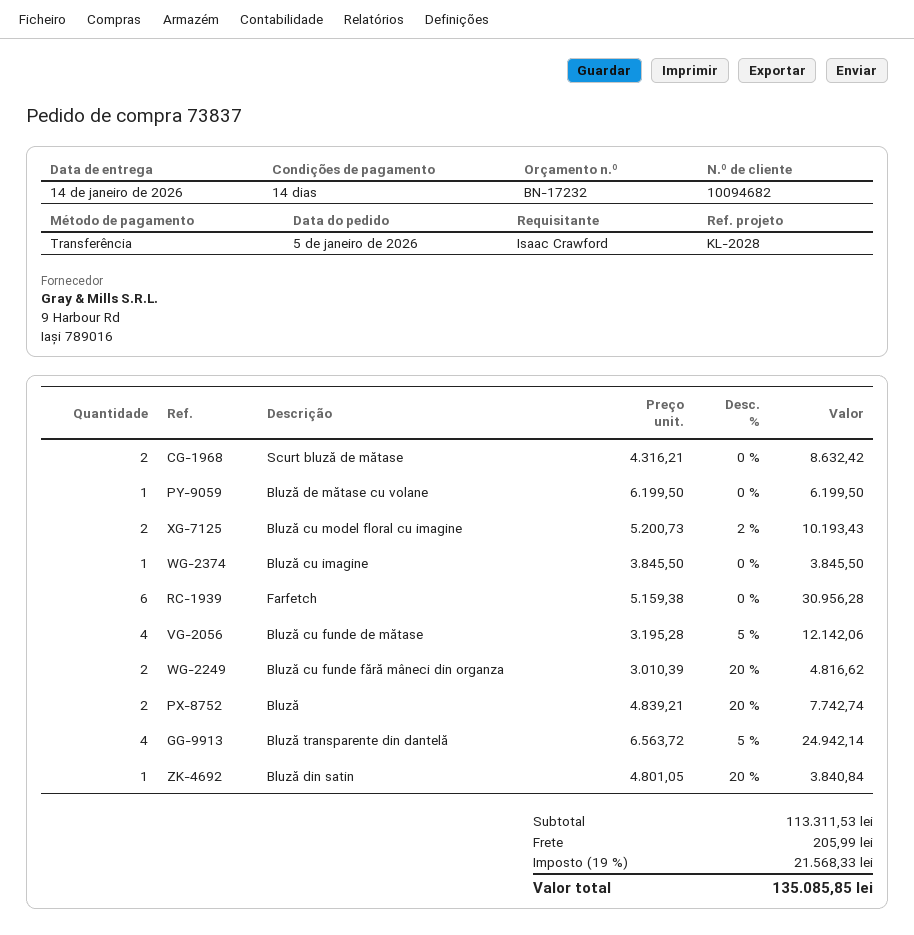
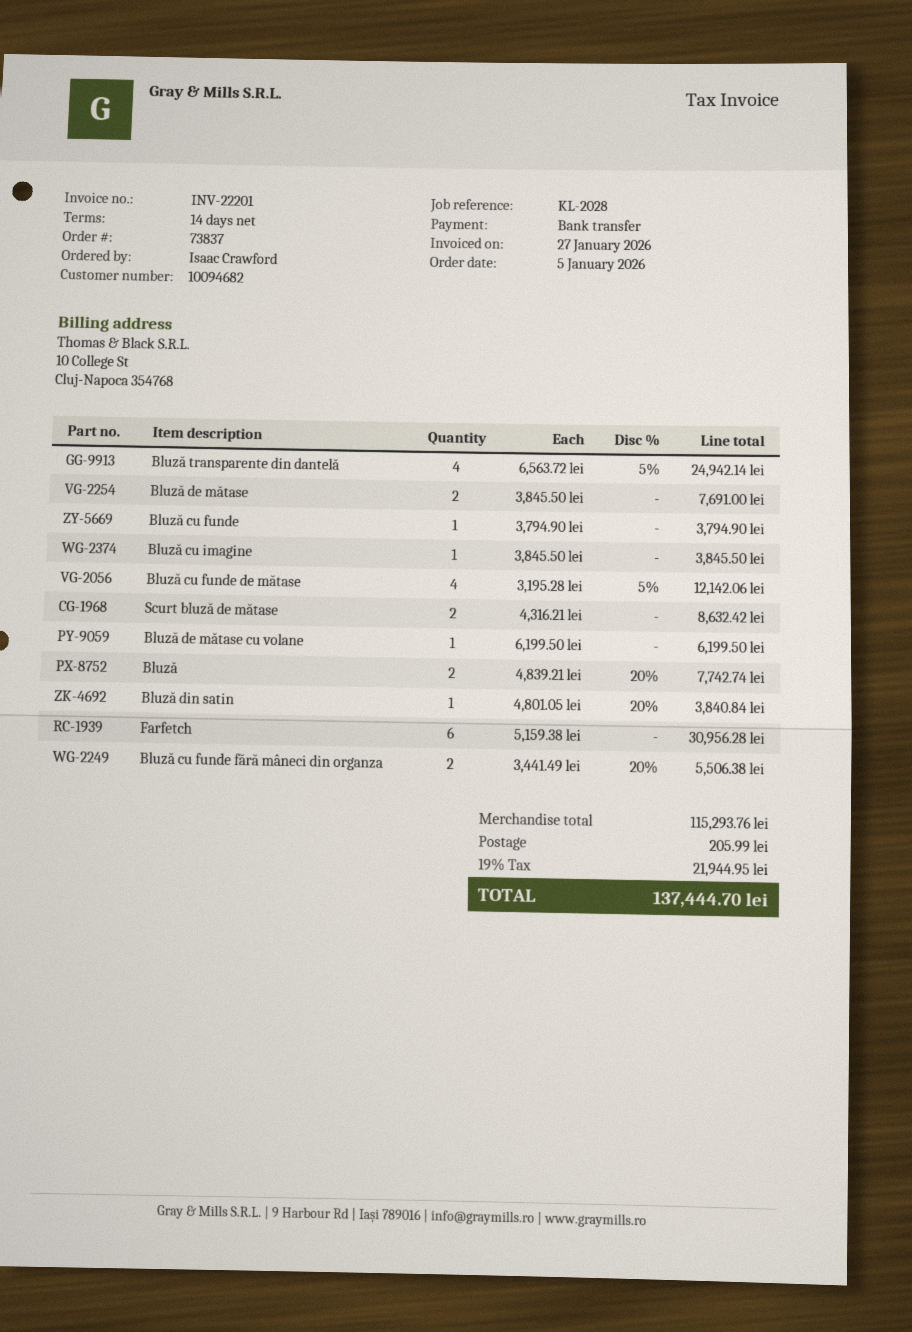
Bluză cu model floral cu imagine: 2 x 5200.73 - 2% = 10193.43 -> none
Bluză cu funde fără mâneci din organza: 2 x 3010.39 - 20% = 4816.62 -> 2 x 3441.49 - 20% = 5506.38
Bluză de mătase: none -> 2 x 3845.50 = 7691.00
Bluză cu funde: none -> 1 x 3794.90 = 3794.90
subtotal: 113311.53 -> 115293.76
tax: 19% = 21568.33 -> 19% = 21944.95
total: 135085.85 -> 137444.70

